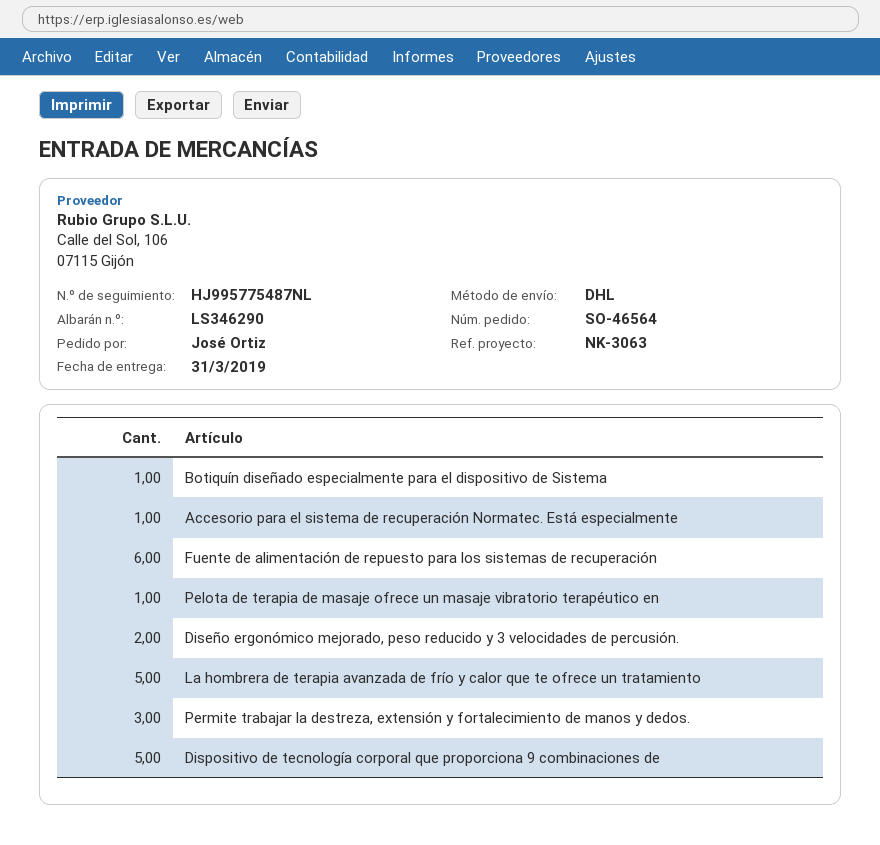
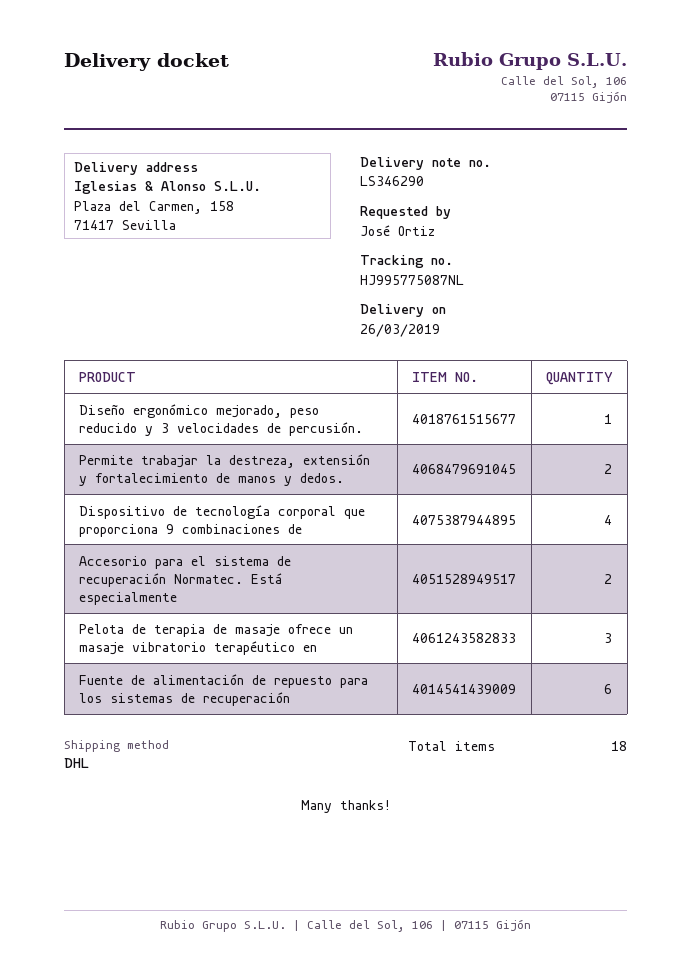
delivery date: 2019-03-31 -> 2019-03-26
tracking number: HJ995775487NL -> HJ995775087NL
Botiquín diseñado especialmente para el dispositivo de Sistema: 1 -> none
Accesorio para el sistema de recuperación Normatec. Está especialmente: 1 -> 2
Pelota de terapia de masaje ofrece un masaje vibratorio terapéutico en: 1 -> 3
Diseño ergonómico mejorado, peso reducido y 3 velocidades de percusión.: 2 -> 1
La hombrera de terapia avanzada de frío y calor que te ofrece un tratamiento: 5 -> none
Permite trabajar la destreza, extensión y fortalecimiento de manos y dedos.: 3 -> 2
Dispositivo de tecnología corporal que proporciona 9 combinaciones de: 5 -> 4

